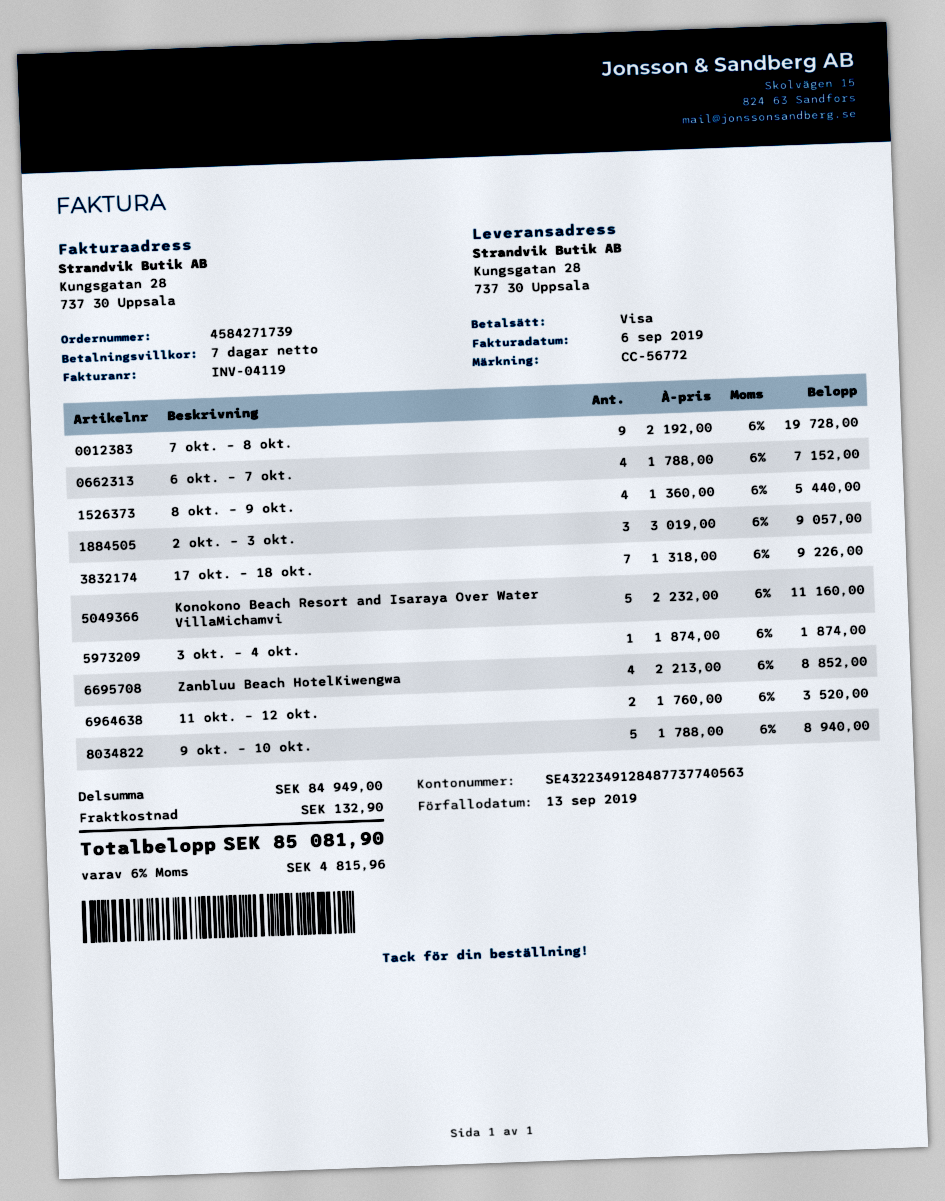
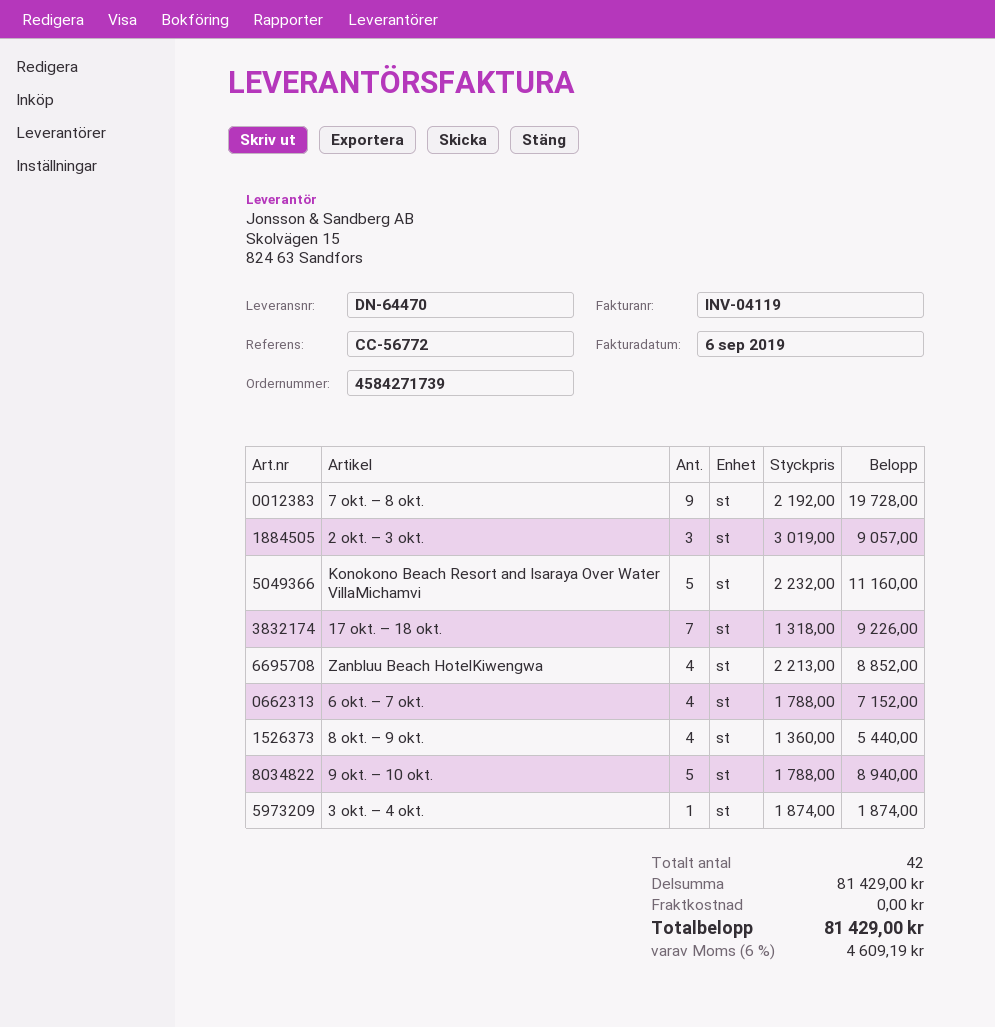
11 okt. – 12 okt.: 2 x 1760.00 = 3520.00 -> none
subtotal: 84949.00 -> 81429.00
shipping: 132.90 -> 0.00
tax: 6% = 4815.96 -> 6% = 4609.19
total: 85081.90 -> 81429.00

